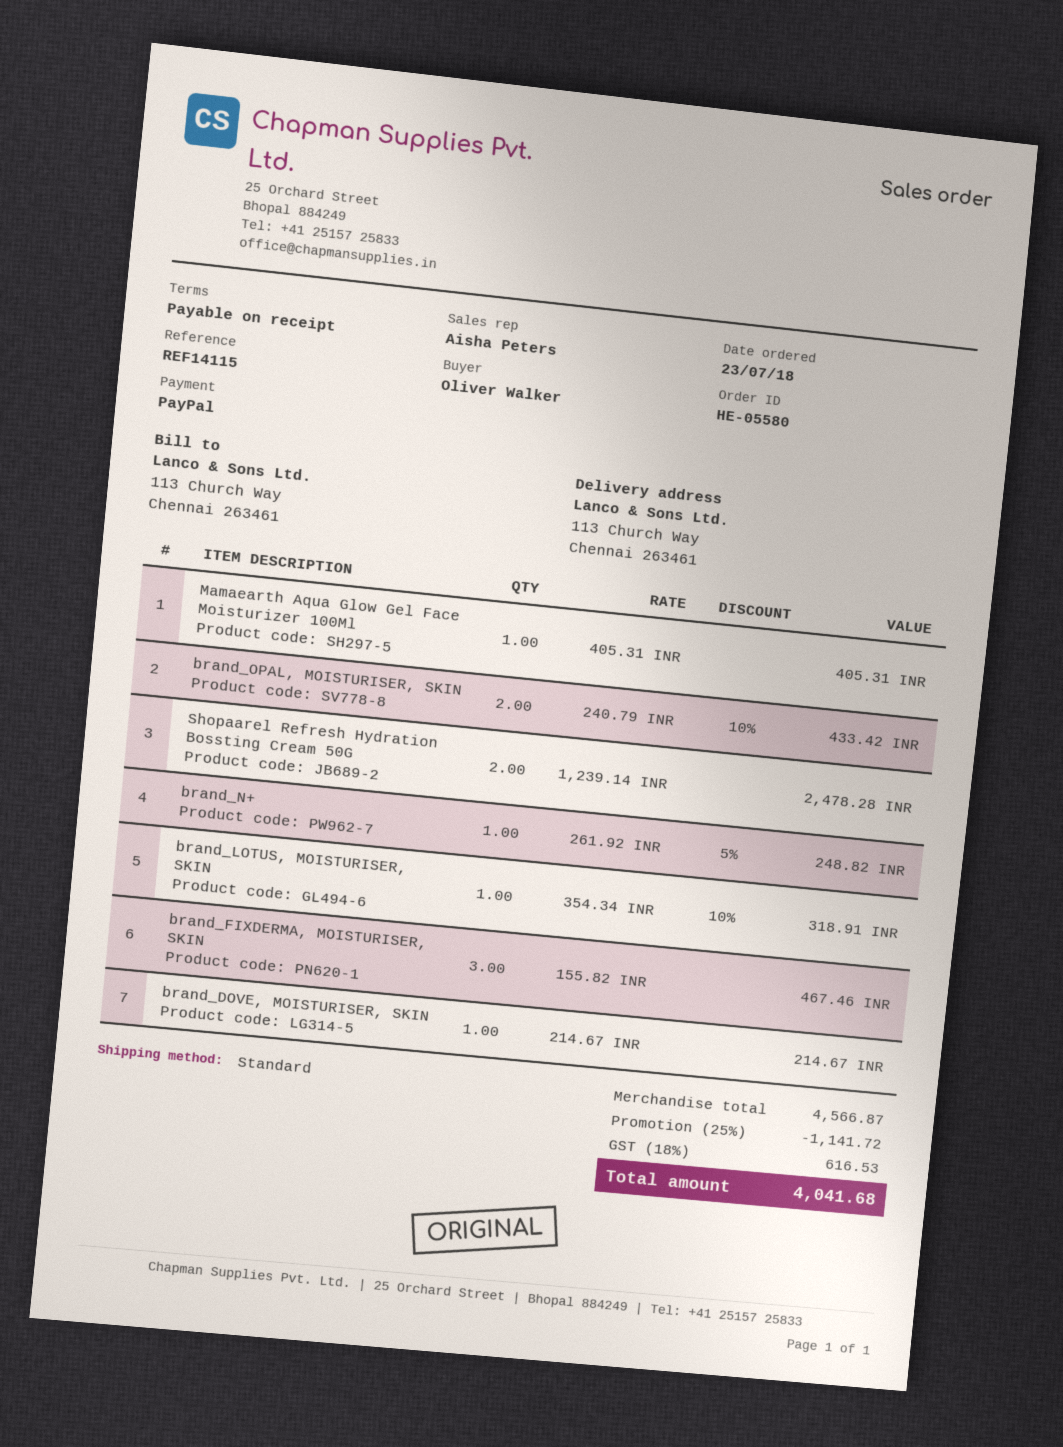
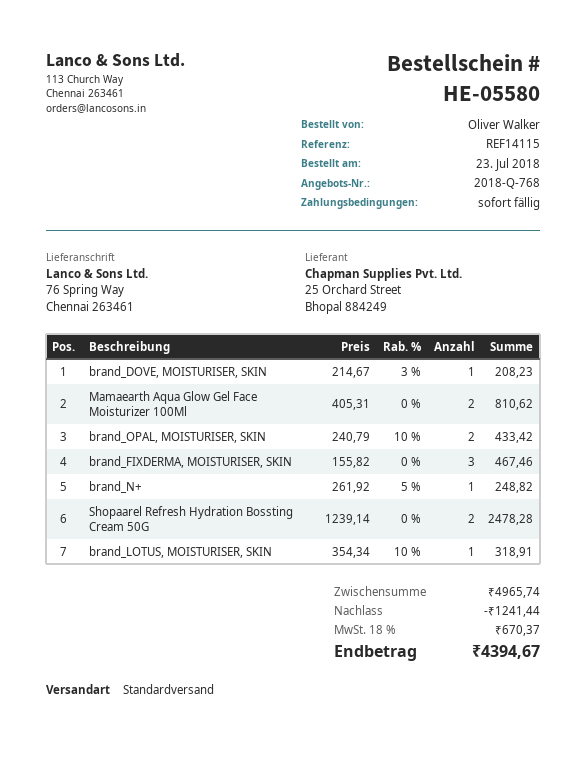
ship to: 113 Church Way, Chennai 263461 -> 76 Spring Way, Chennai 263461
Mamaearth Aqua Glow Gel Face Moisturizer 100Ml: 1 x 405.31 = 405.31 -> 2 x 405.31 = 810.62
brand_DOVE, MOISTURISER, SKIN: 1 x 214.67 = 214.67 -> 1 x 214.67 - 3% = 208.23
subtotal: 4566.87 -> 4965.74
discount: 1141.72 -> 1241.44
tax: 18% = 616.53 -> 18% = 670.37
total: 4041.68 -> 4394.67

